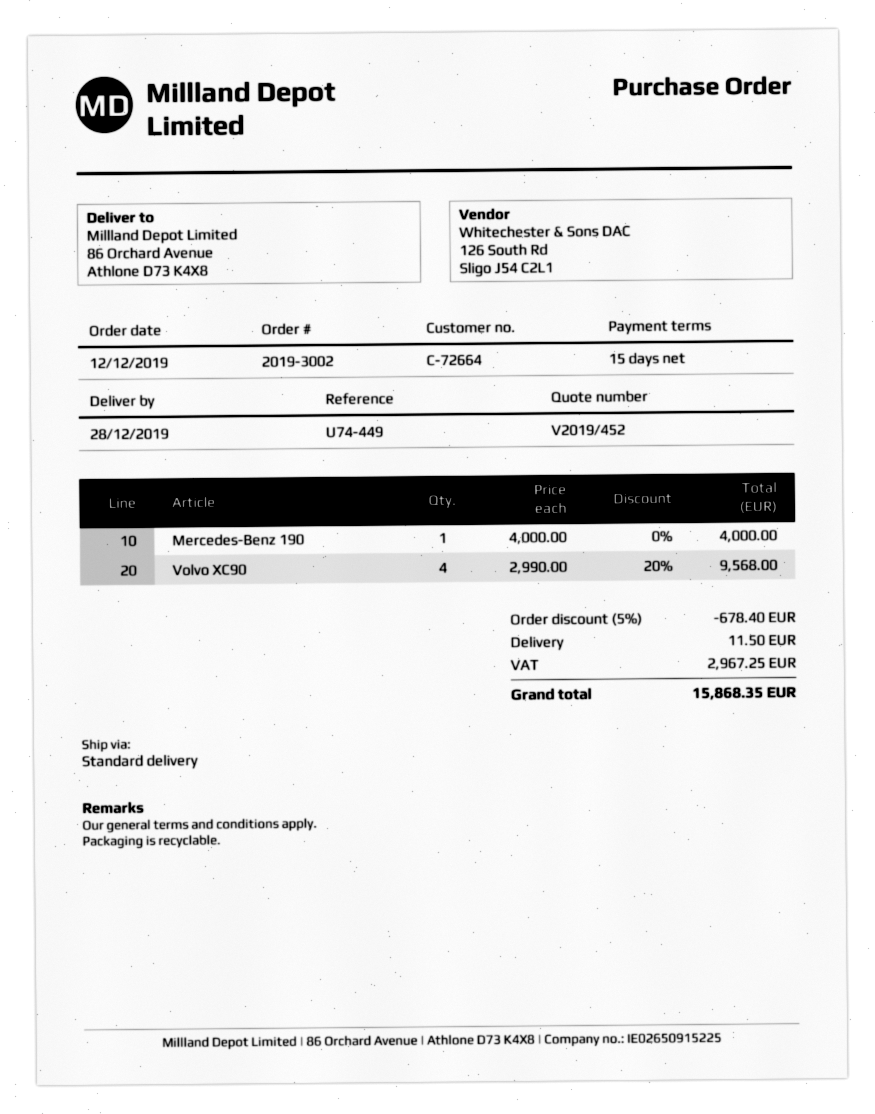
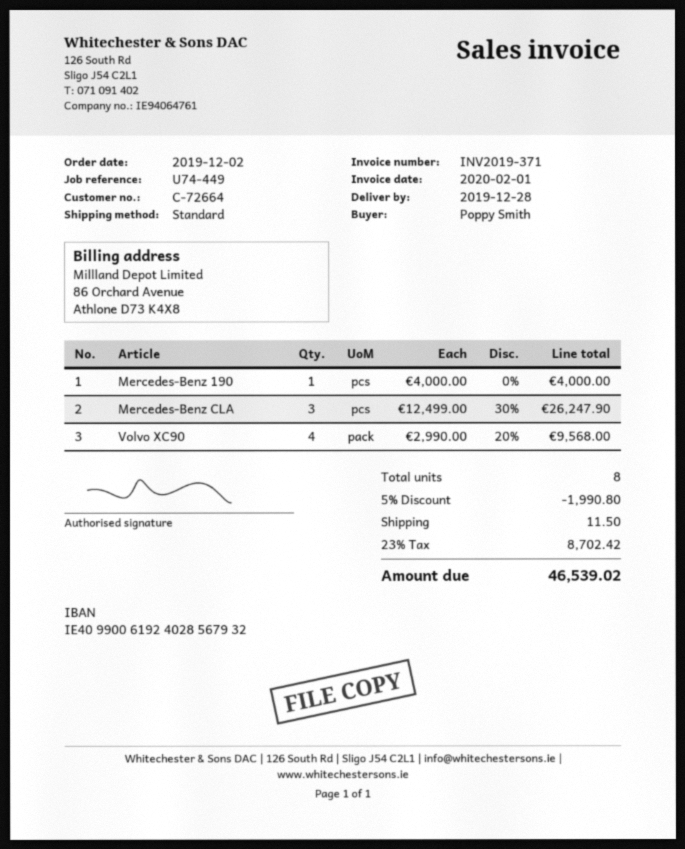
order date: 2019-12-12 -> 2019-12-02
Mercedes-Benz CLA: none -> 3 x 12499.00 - 30% = 26247.90
discount: 5% = 678.40 -> 5% = 1990.80
tax: 2967.25 -> 8702.42
total: 15868.35 -> 46539.02

